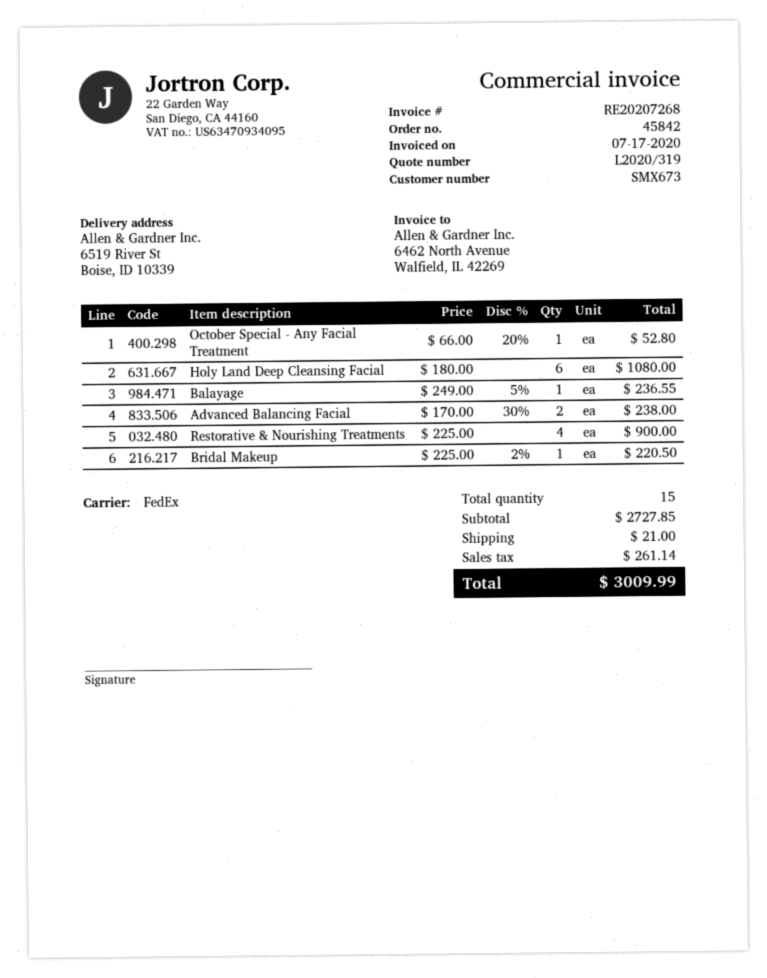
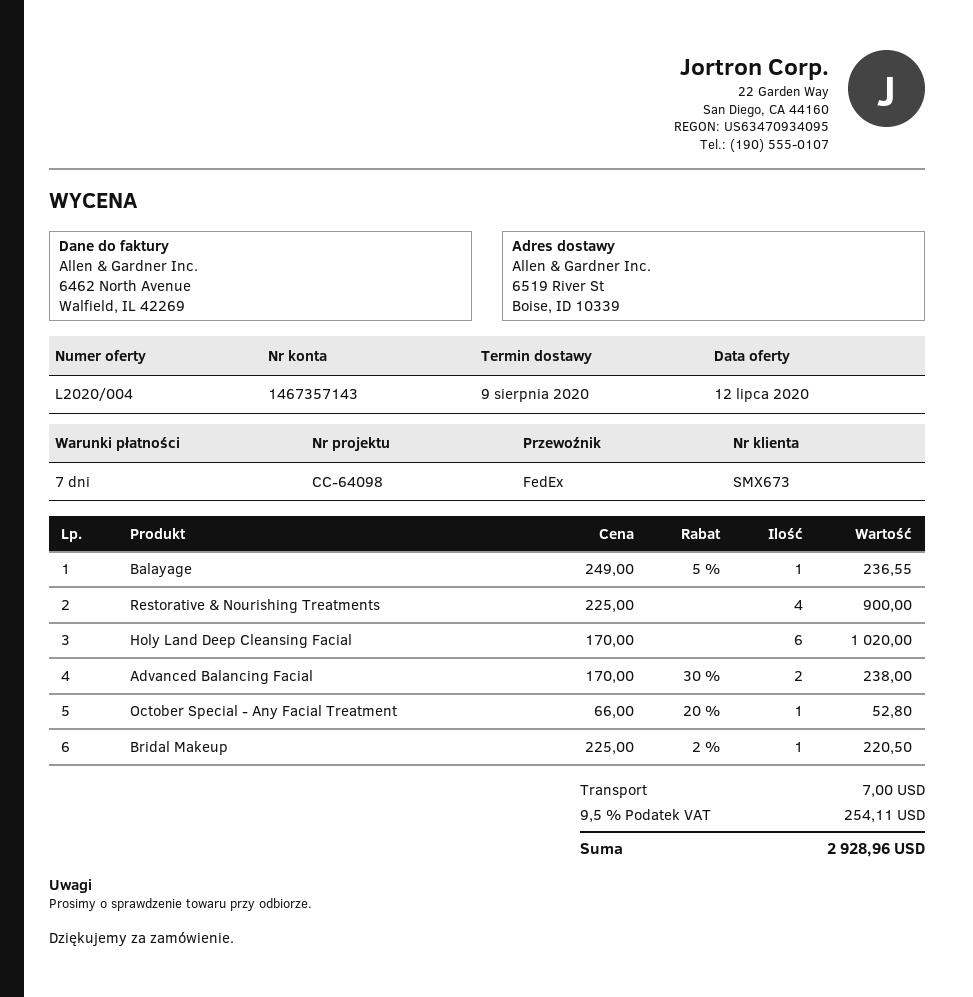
quote number: L2020/319 -> L2020/004
Holy Land Deep Cleansing Facial: 6 x 180.00 = 1080.00 -> 6 x 170.00 = 1020.00
shipping: 21.00 -> 7.00
tax: 261.14 -> 254.11
total: 3009.99 -> 2928.96

